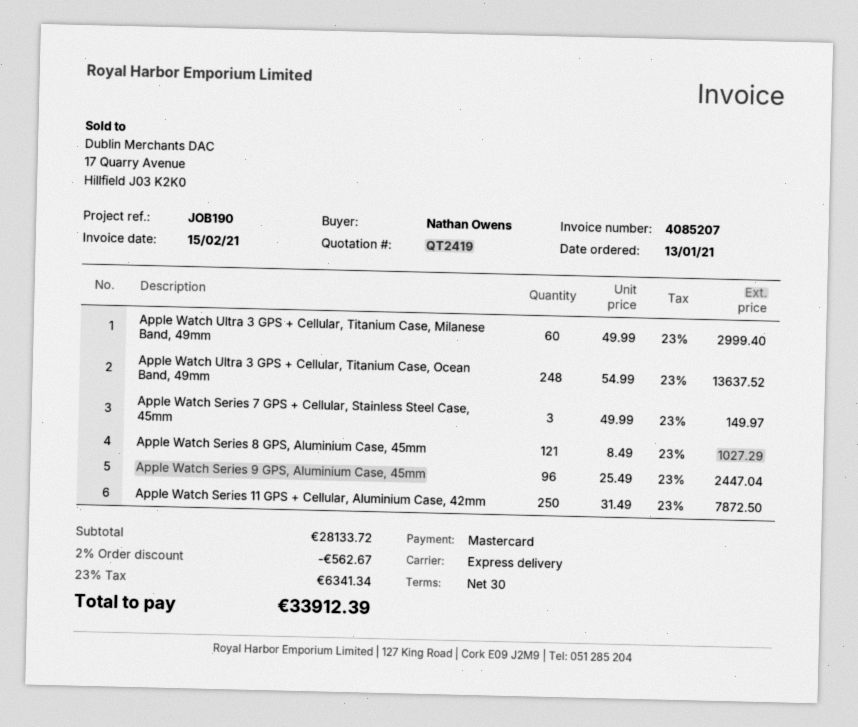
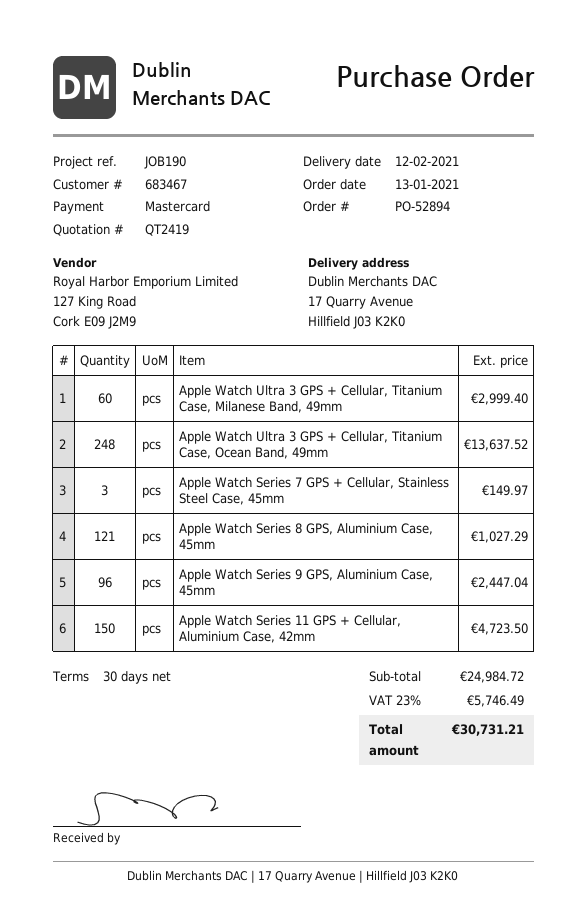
Apple Watch Series 11 GPS + Cellular, Aluminium Case, 42mm: 250 for 7872.50 -> 150 for 4723.50
subtotal: 28133.72 -> 24984.72
discount: 2% = 562.67 -> none
tax: 23% = 6341.34 -> 23% = 5746.49
total: 33912.39 -> 30731.21

